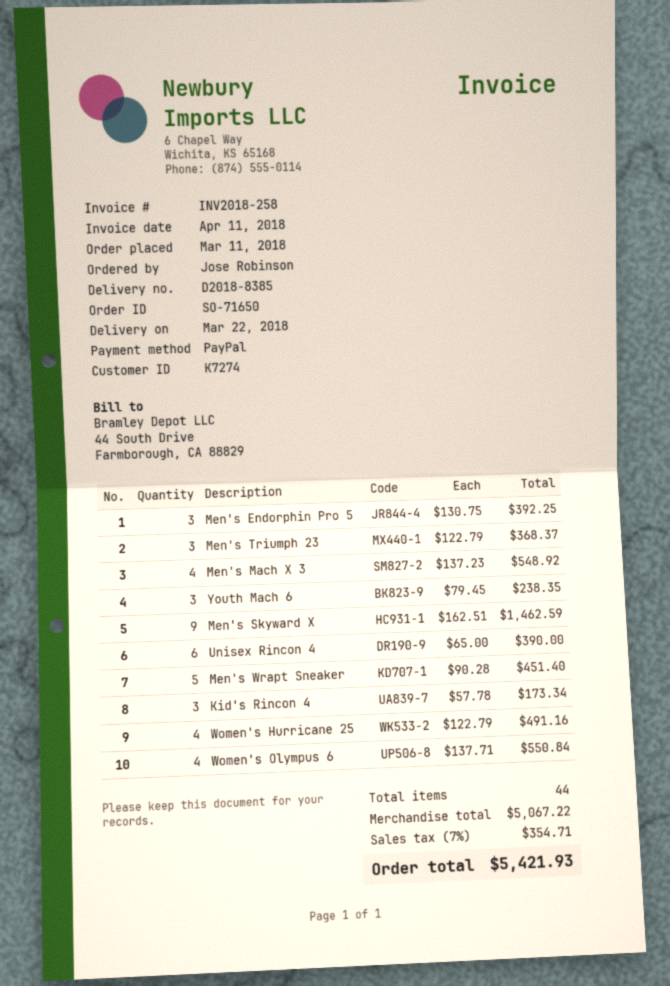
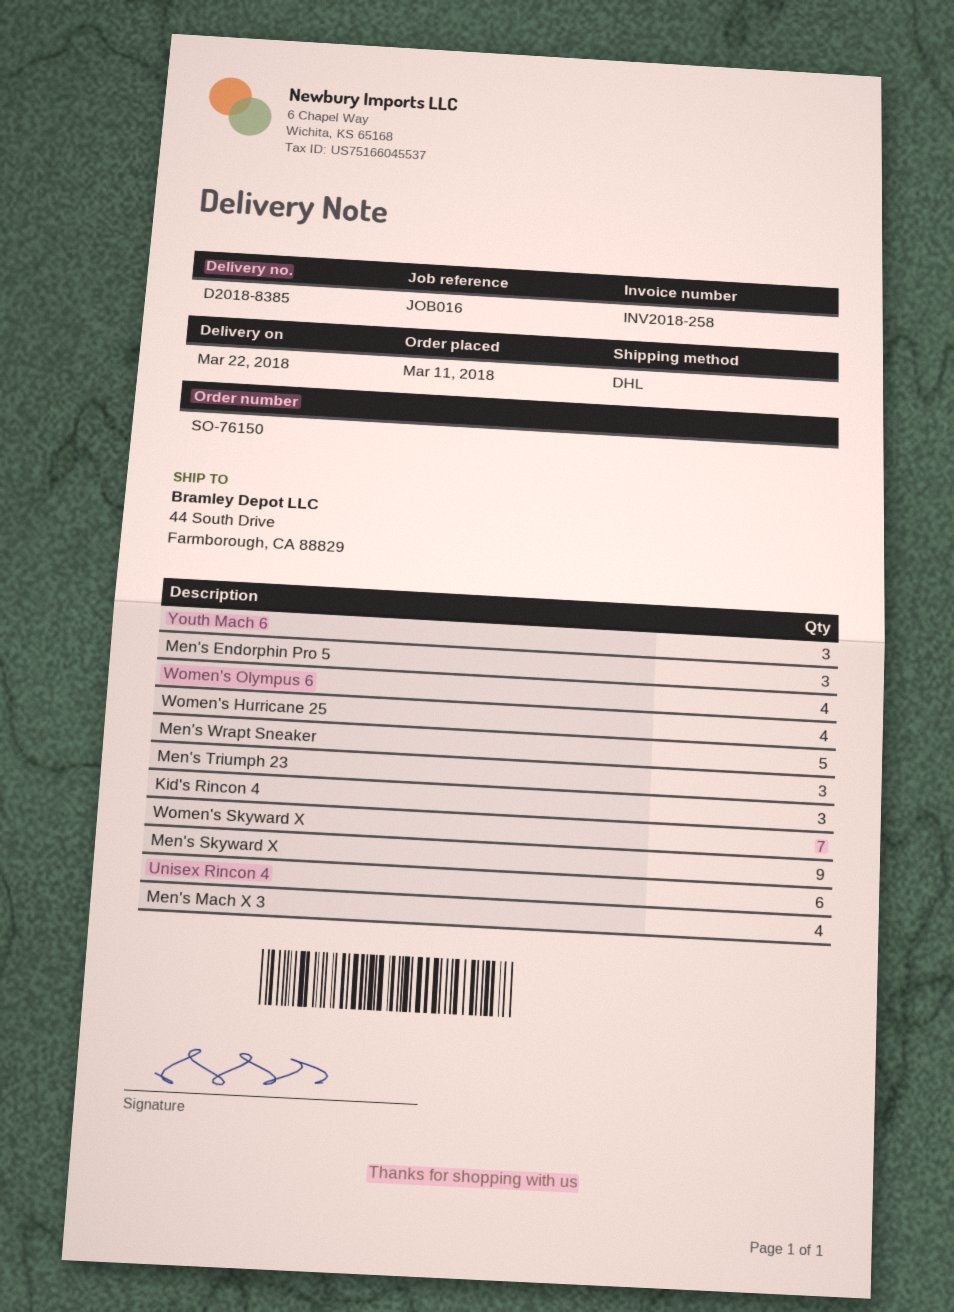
order number: SO-71650 -> SO-76150
Women's Skyward X: none -> 7

